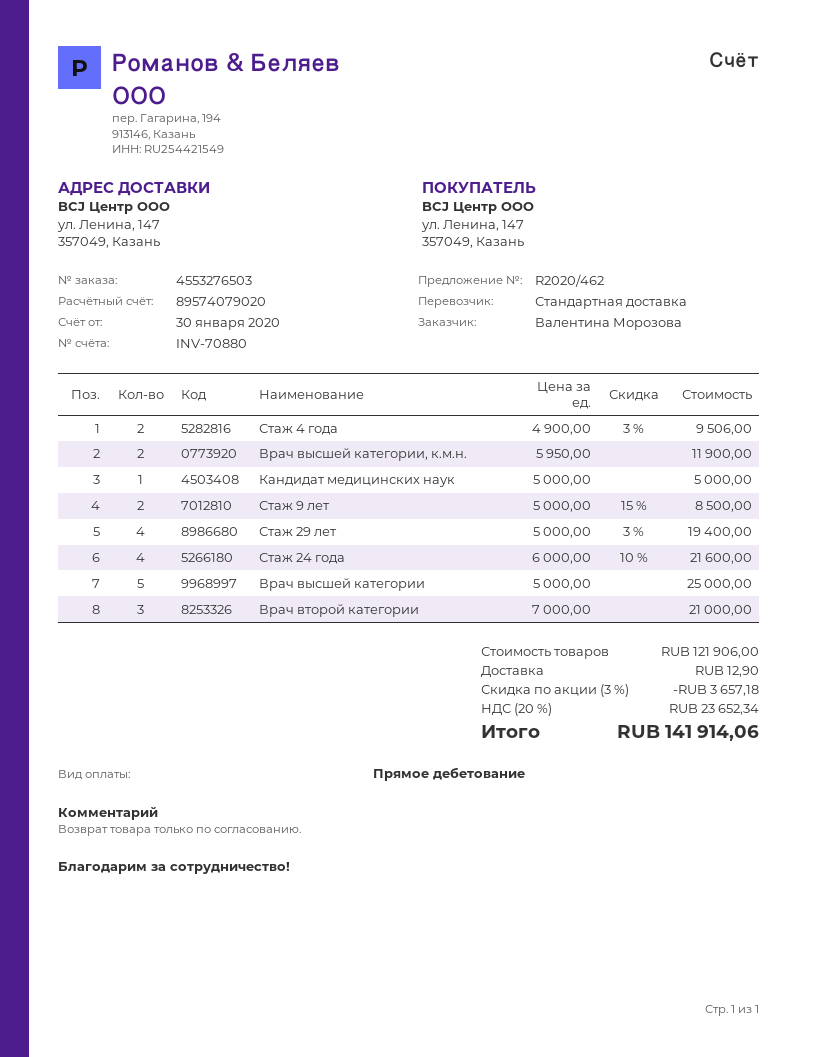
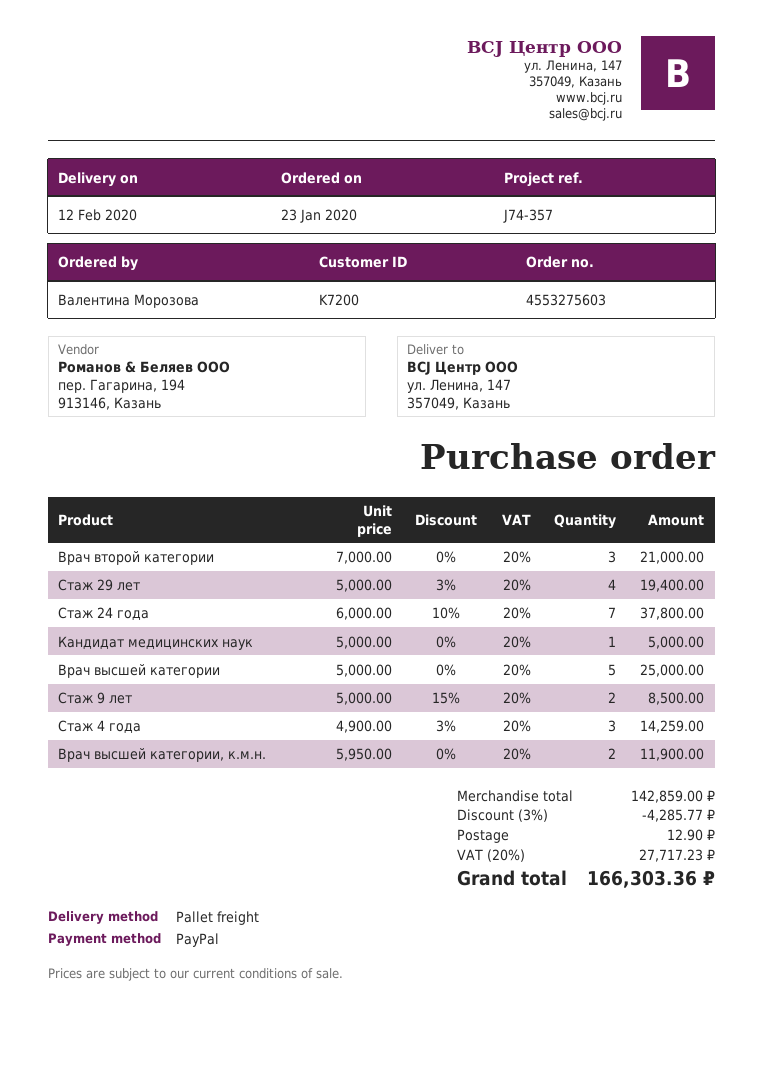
order number: 4553276503 -> 4553275603
payment method: direct debit -> PayPal
shipping method: standard -> pallet freight
Стаж 4 года: 2 x 4900.00 - 3% = 9506.00 -> 3 x 4900.00 - 3% = 14259.00
Стаж 24 года: 4 x 6000.00 - 10% = 21600.00 -> 7 x 6000.00 - 10% = 37800.00
subtotal: 121906.00 -> 142859.00
discount: 3% = 3657.18 -> 3% = 4285.77
tax: 20% = 23652.34 -> 20% = 27717.23
total: 141914.06 -> 166303.36

